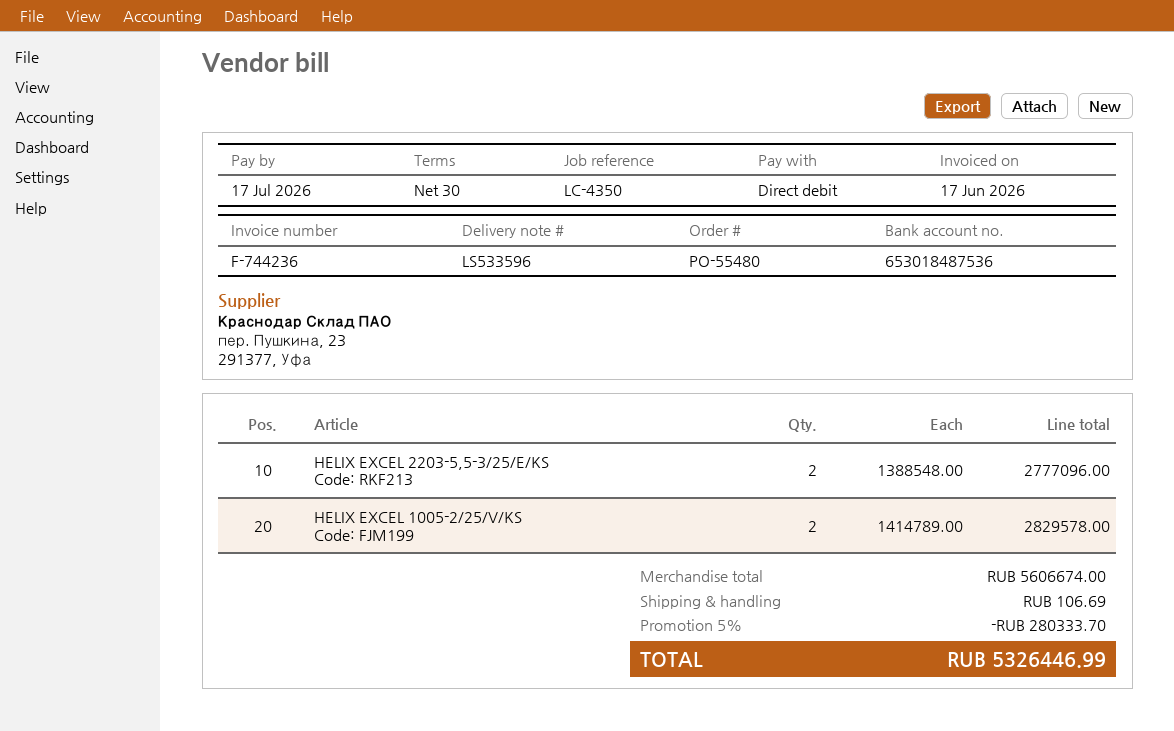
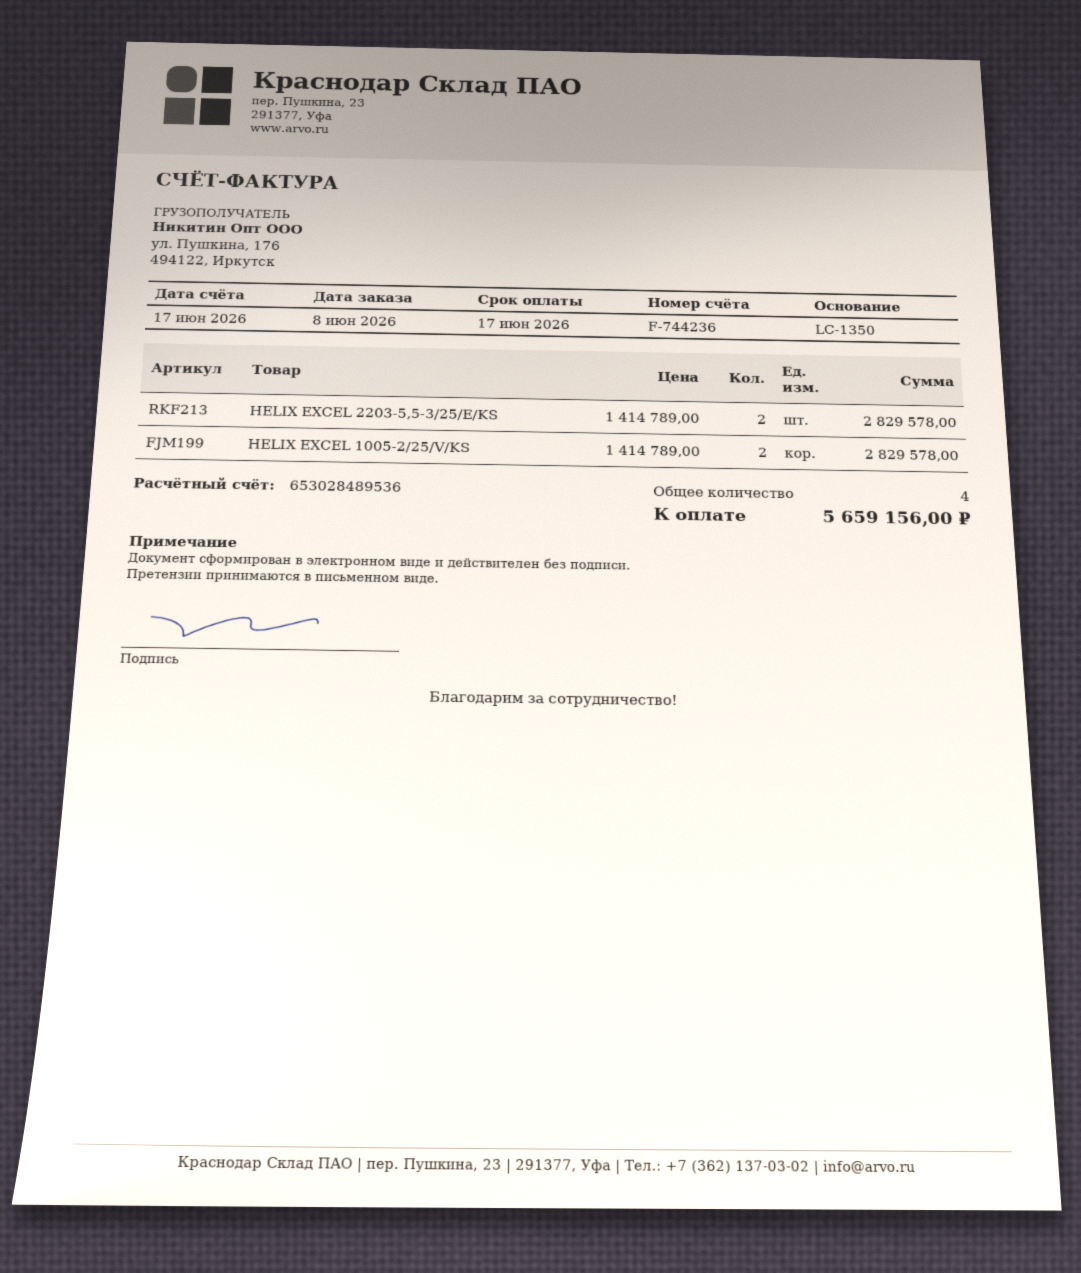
due date: 2026-07-17 -> 2026-06-17
reference: LC-4350 -> LC-1350
bank account: 653018487536 -> 653028489536
HELIX EXCEL 2203-5,5-3/25/E/KS: 2 x 1388548.00 = 2777096.00 -> 2 x 1414789.00 = 2829578.00
discount: 5% = 280333.70 -> none
shipping: 106.69 -> none
total: 5326446.99 -> 5659156.00

